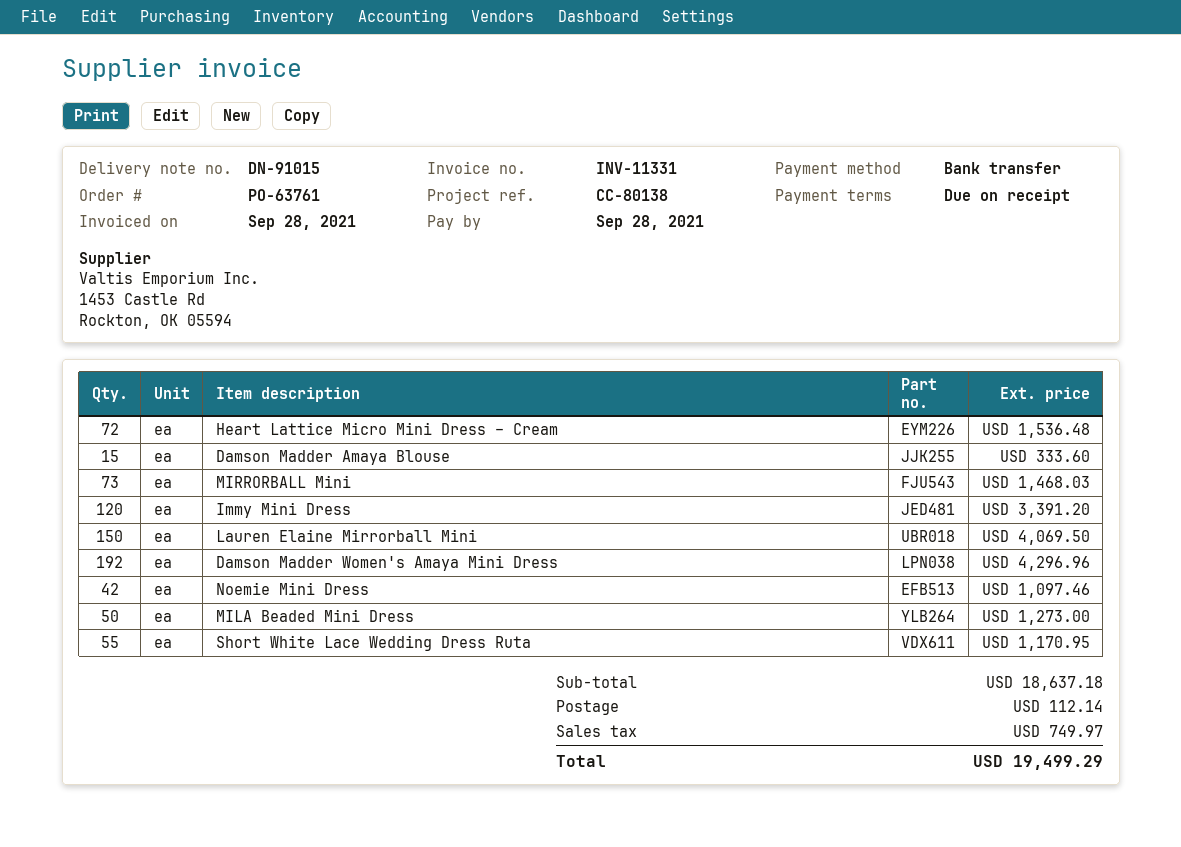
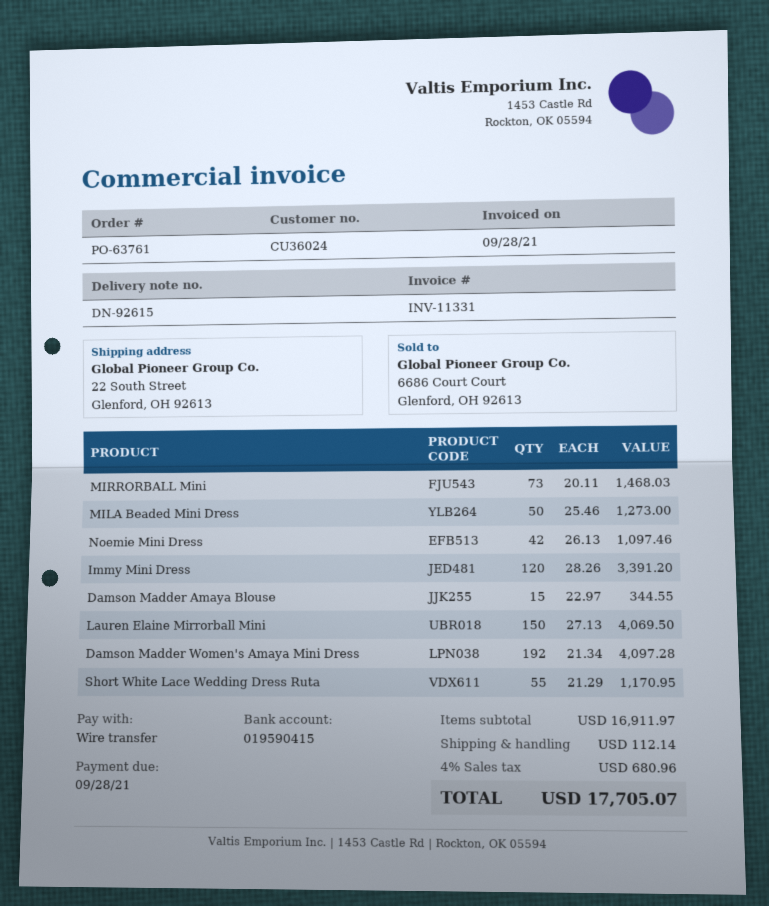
delivery note number: DN-91015 -> DN-92615
Heart Lattice Micro Mini Dress – Cream: 72 for 1536.48 -> none
Damson Madder Amaya Blouse: 15 for 333.60 -> 15 for 344.55
Damson Madder Women's Amaya Mini Dress: 192 for 4296.96 -> 192 for 4097.28
subtotal: 18637.18 -> 16911.97
tax: 749.97 -> 680.96
total: 19499.29 -> 17705.07

